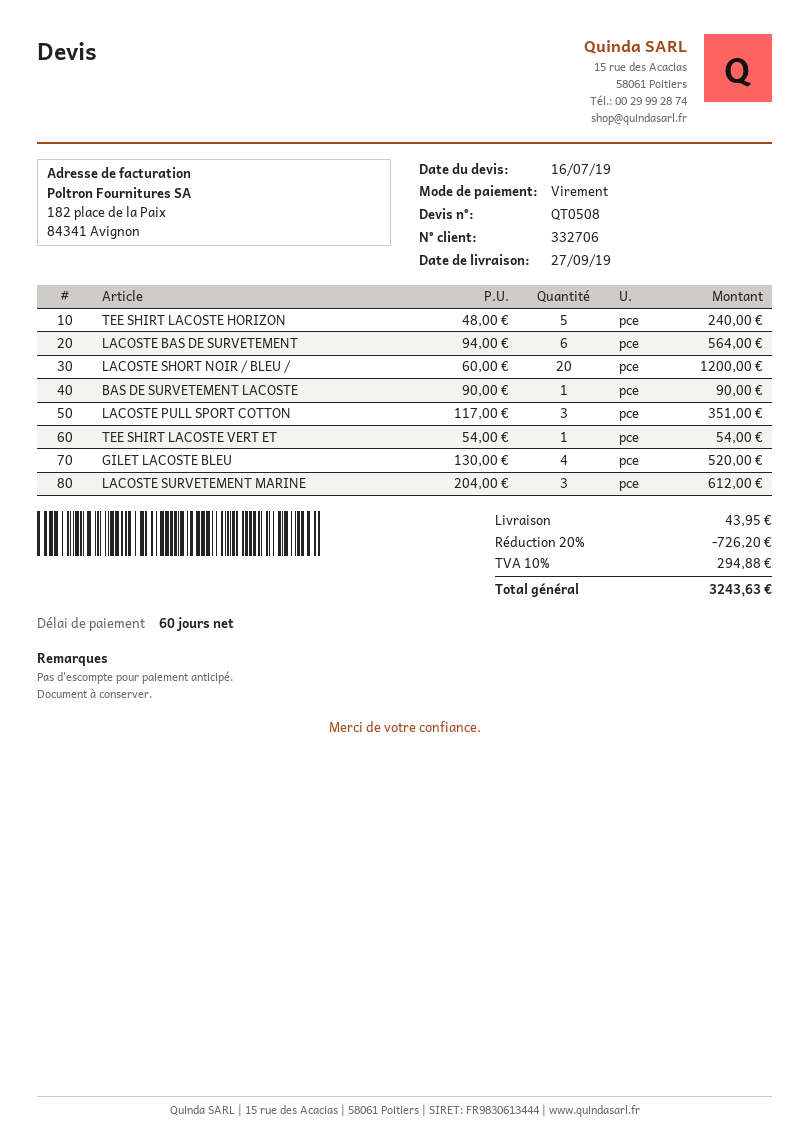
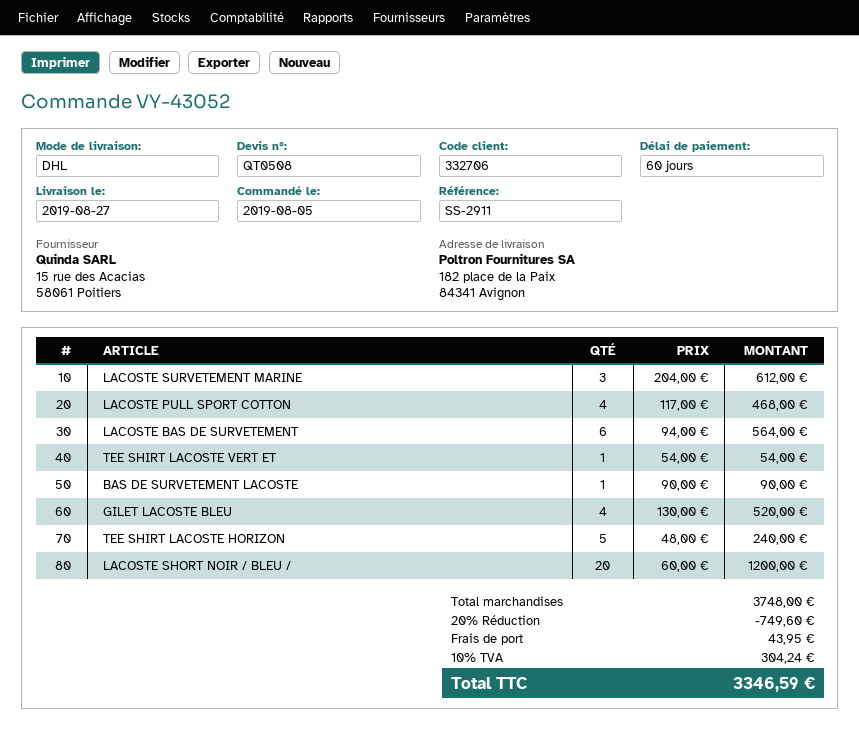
delivery date: 2019-09-27 -> 2019-08-27
LACOSTE PULL SPORT COTTON: 3 x 117.00 = 351.00 -> 4 x 117.00 = 468.00
discount: 20% = 726.20 -> 20% = 749.60
tax: 10% = 294.88 -> 10% = 304.24
total: 3243.63 -> 3346.59

